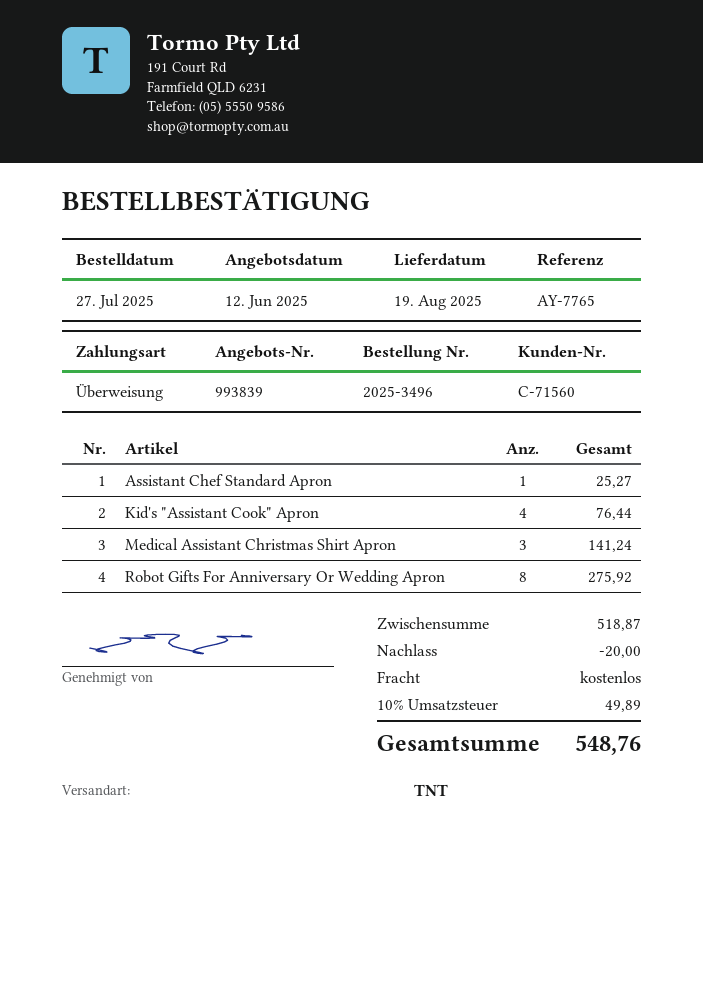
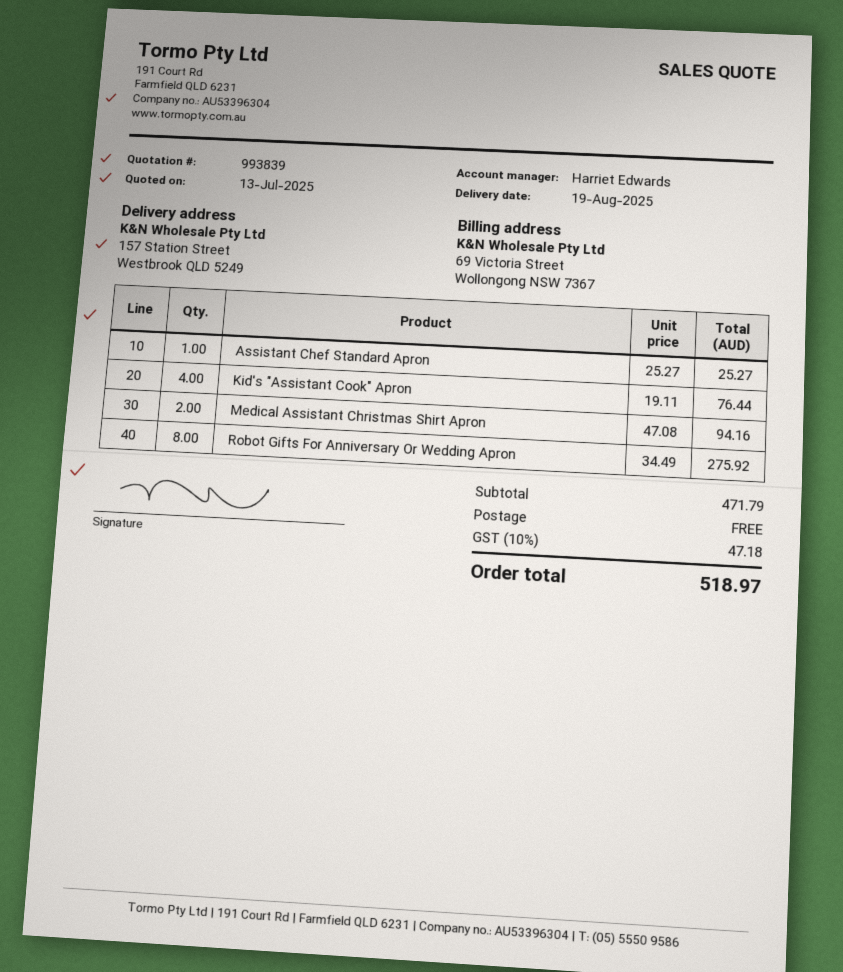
quote date: 2025-06-12 -> 2025-07-13
Medical Assistant Christmas Shirt Apron: 3 for 141.24 -> 2 for 94.16
subtotal: 518.87 -> 471.79
discount: 20.00 -> none
tax: 10% = 49.89 -> 10% = 47.18
total: 548.76 -> 518.97

